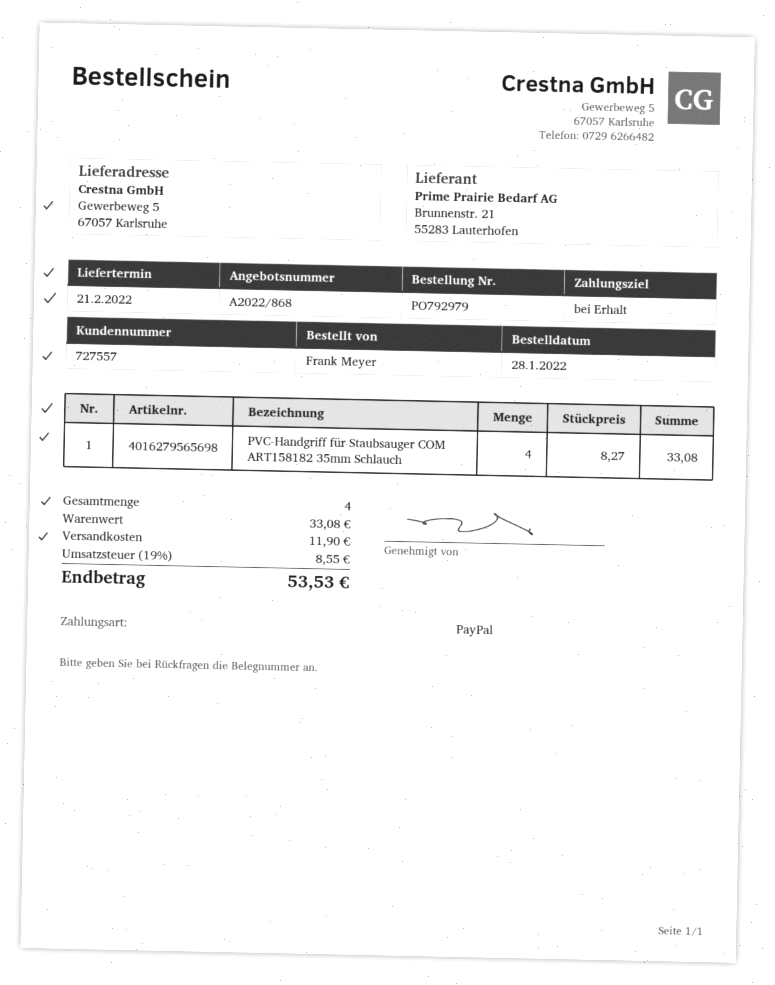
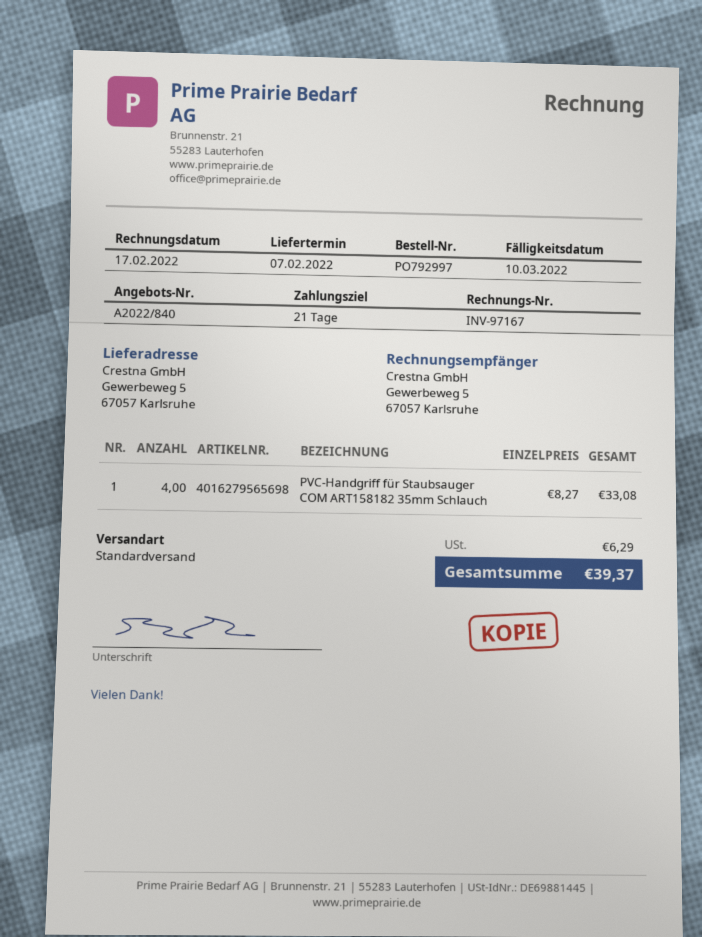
quote number: A2022/868 -> A2022/840
order number: PO792979 -> PO792997
delivery date: 2022-02-21 -> 2022-02-07
payment terms: on receipt -> 21 days
shipping: 11.90 -> none
tax: 8.55 -> 6.29
total: 53.53 -> 39.37

